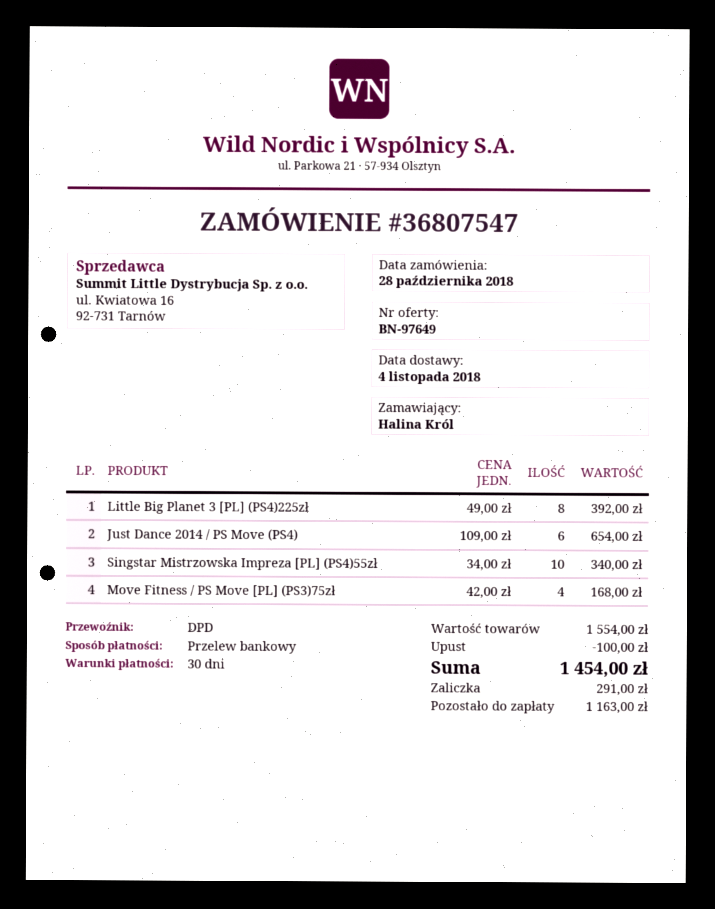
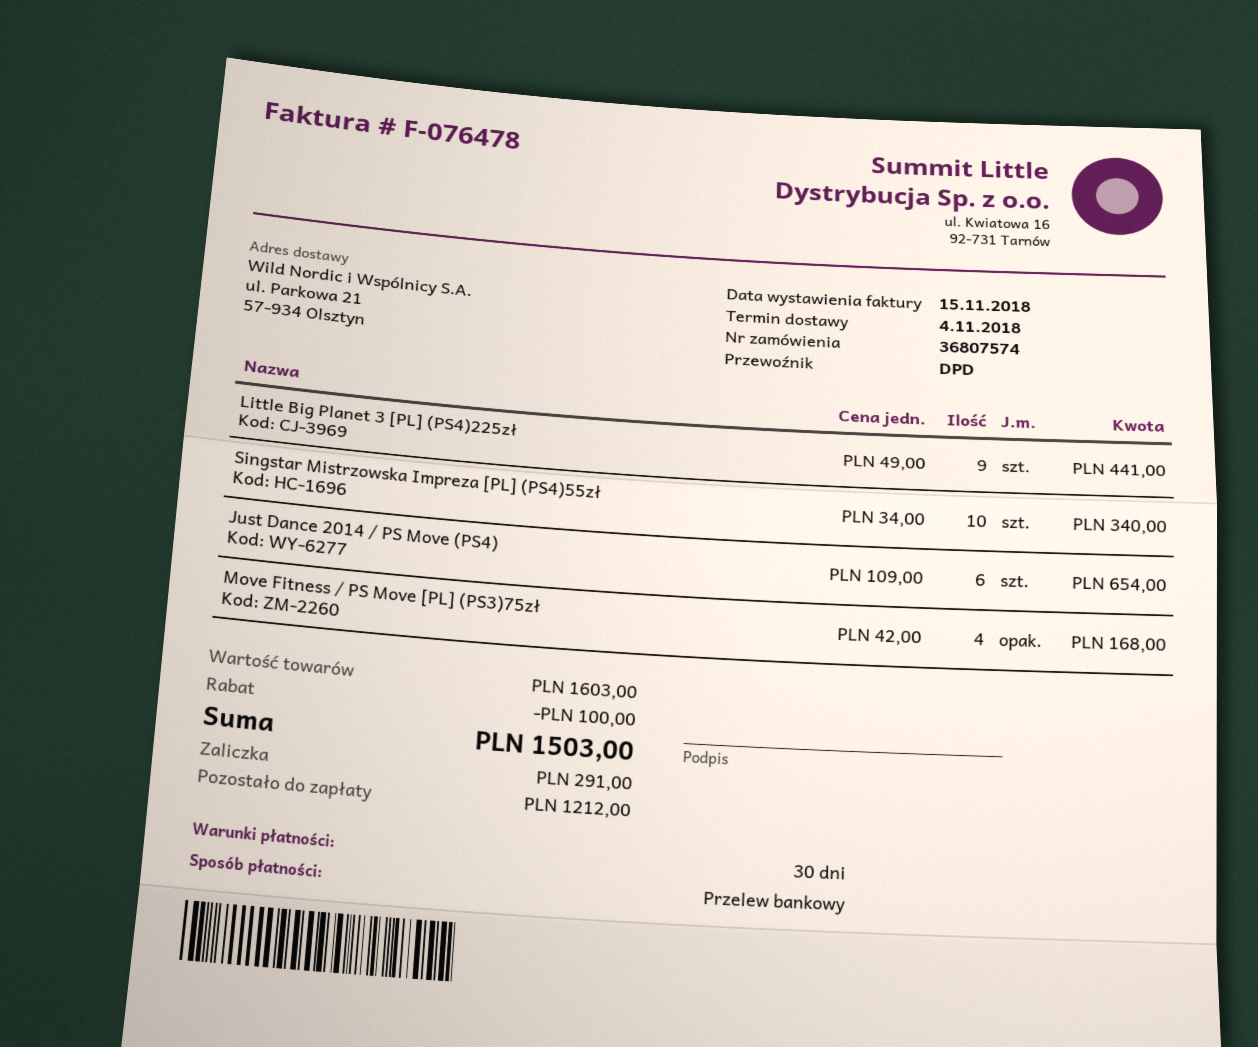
order number: 36807547 -> 36807574
Little Big Planet 3 [PL] (PS4)225zł: 8 x 49.00 = 392.00 -> 9 x 49.00 = 441.00
subtotal: 1554.00 -> 1603.00
total: 1454.00 -> 1503.00
balance: 1163.00 -> 1212.00

